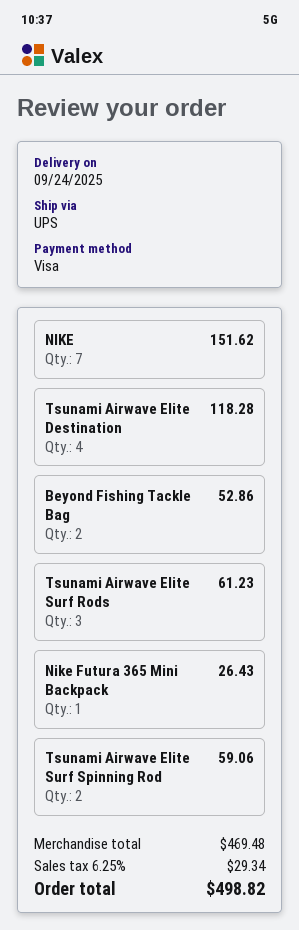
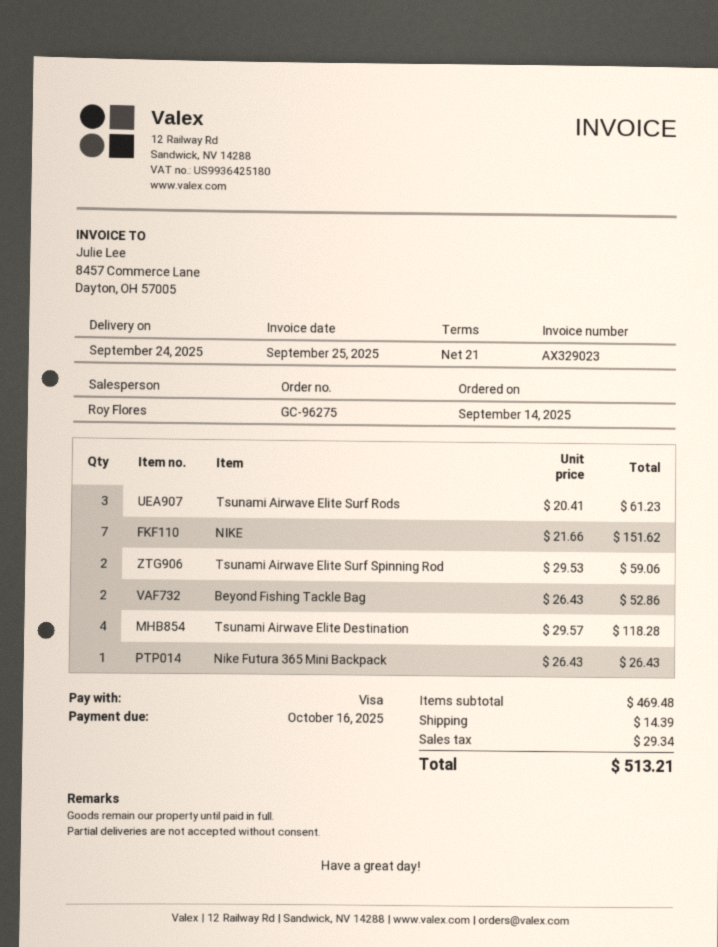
shipping: none -> 14.39
total: 498.82 -> 513.21

